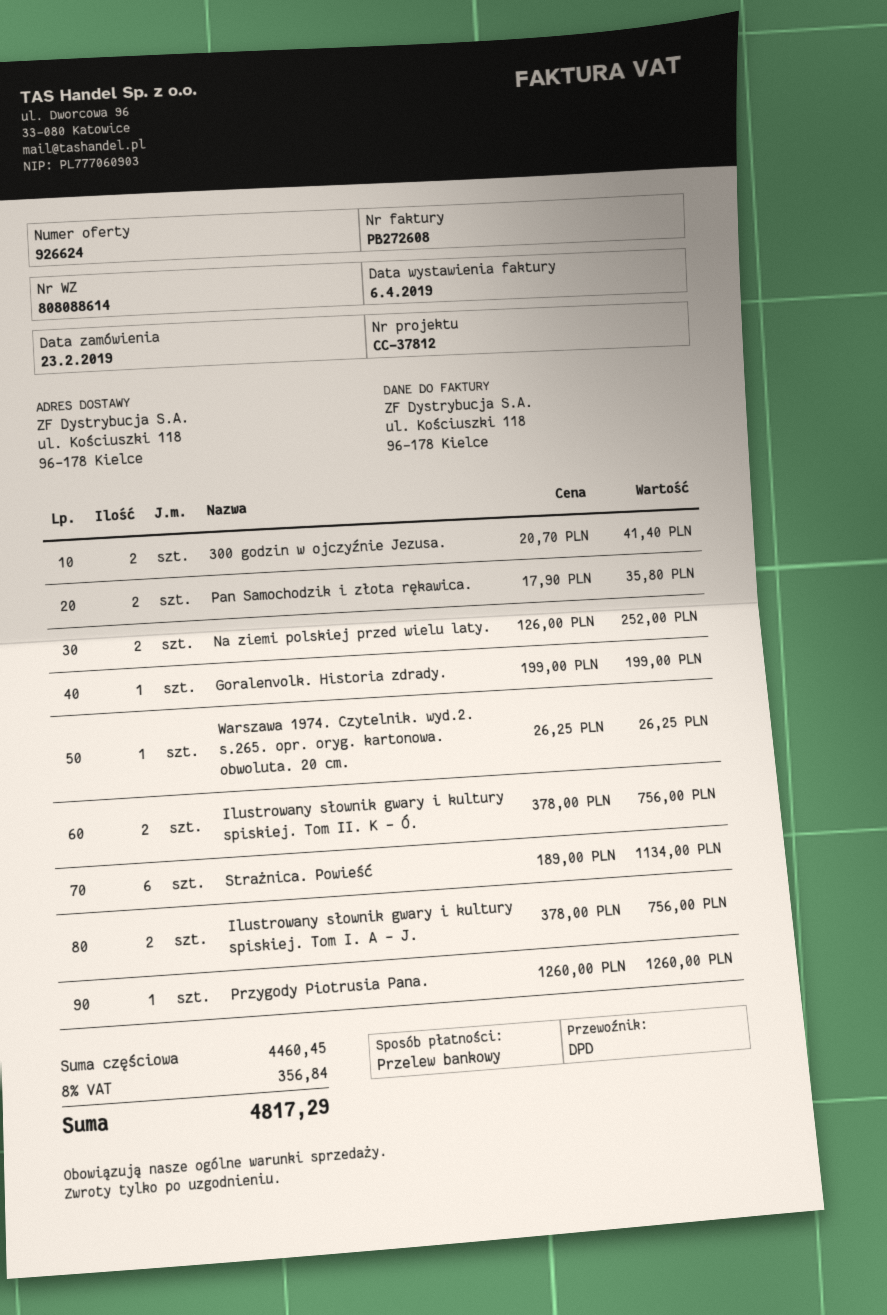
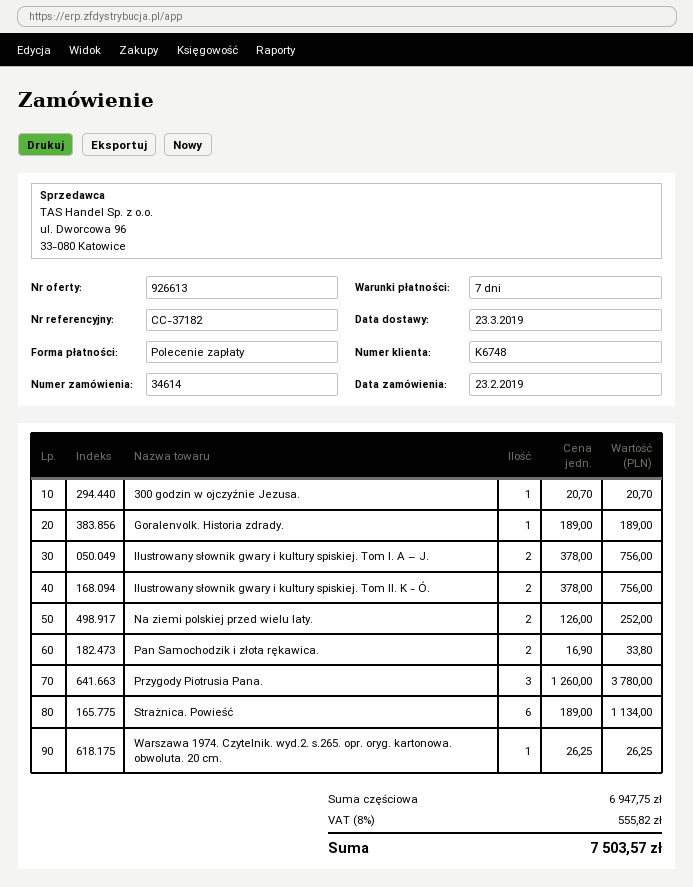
quote number: 926624 -> 926613
reference: CC-37812 -> CC-37182
payment method: bank transfer -> direct debit
300 godzin w ojczyźnie Jezusa.: 2 x 20.70 = 41.40 -> 1 x 20.70 = 20.70
Pan Samochodzik i złota rękawica.: 2 x 17.90 = 35.80 -> 2 x 16.90 = 33.80
Goralenvolk. Historia zdrady.: 1 x 199.00 = 199.00 -> 1 x 189.00 = 189.00
Przygody Piotrusia Pana.: 1 x 1260.00 = 1260.00 -> 3 x 1260.00 = 3780.00
subtotal: 4460.45 -> 6947.75
tax: 8% = 356.84 -> 8% = 555.82
total: 4817.29 -> 7503.57

